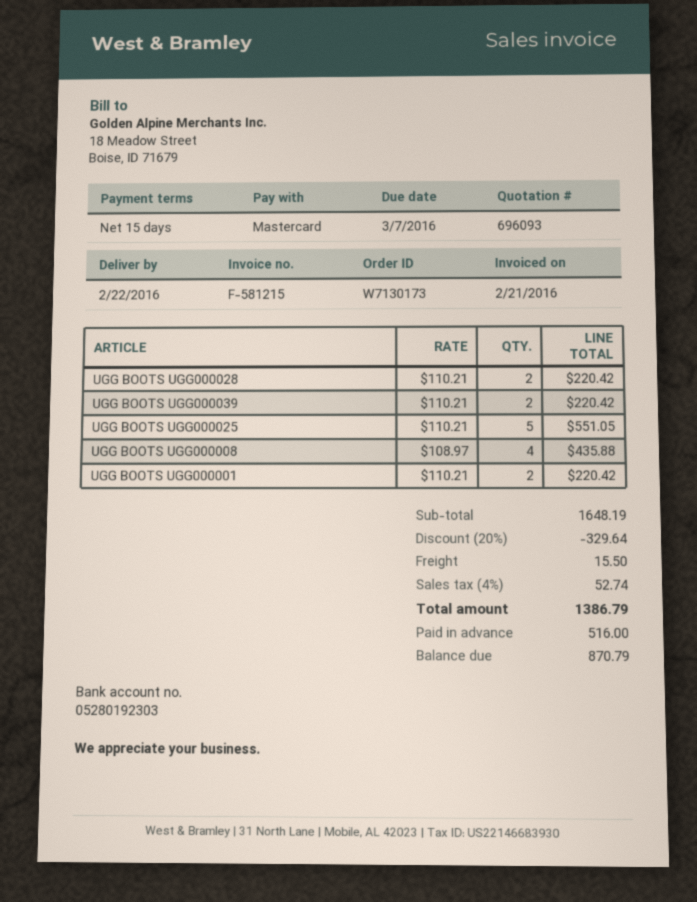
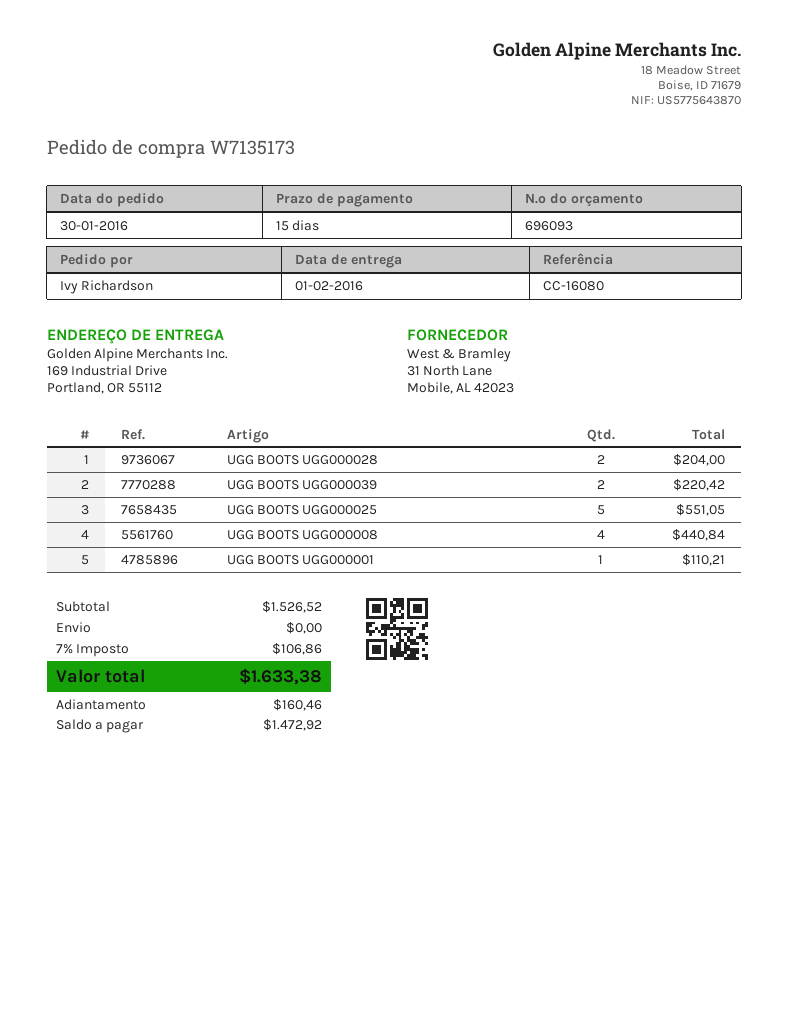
order number: W7130173 -> W7135173
delivery date: 2016-02-22 -> 2016-02-01
UGG BOOTS UGG000028: 2 for 220.42 -> 2 for 204.00
UGG BOOTS UGG000008: 4 for 435.88 -> 4 for 440.84
UGG BOOTS UGG000001: 2 for 220.42 -> 1 for 110.21
subtotal: 1648.19 -> 1526.52
discount: 20% = 329.64 -> none
shipping: 15.50 -> 0.00
tax: 4% = 52.74 -> 7% = 106.86
total: 1386.79 -> 1633.38
deposit: 516.00 -> 160.46
balance: 870.79 -> 1472.92

